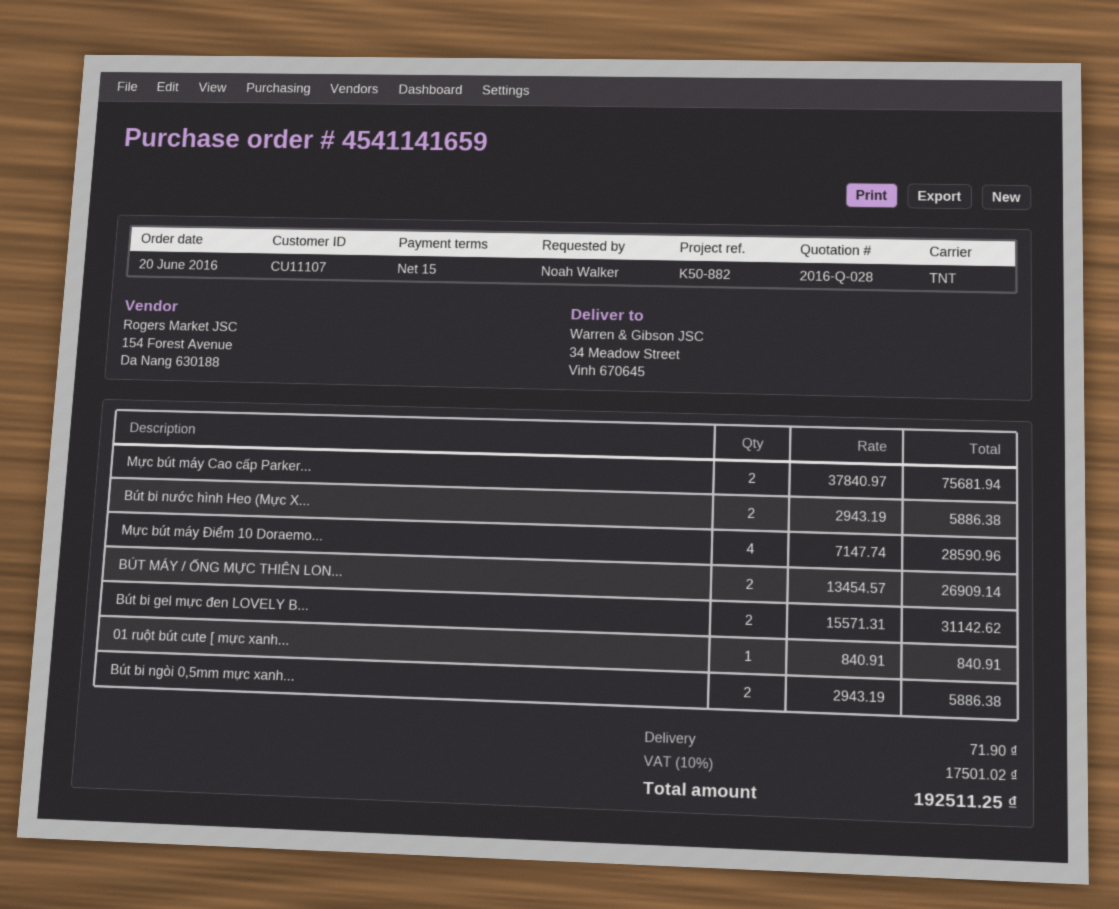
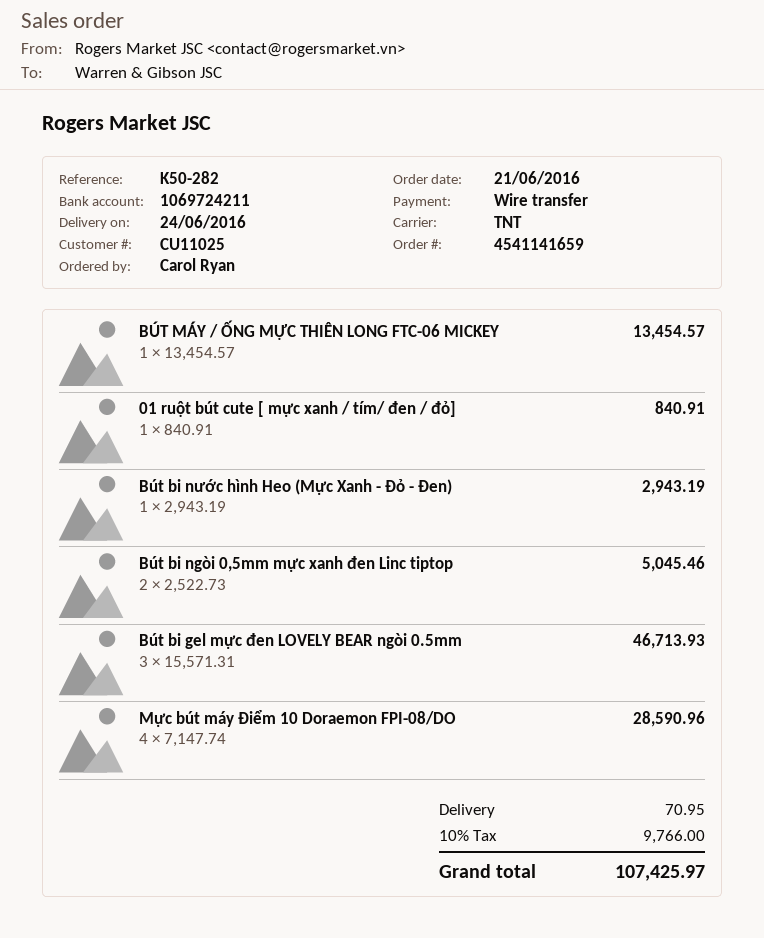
order date: 2016-06-20 -> 2016-06-21
customer number: CU11107 -> CU11025
reference: K50-882 -> K50-282
ordered by: Noah Walker -> Carol Ryan
Mực bút máy Cao cấp Parker...: 2 x 37840.97 = 75681.94 -> none
Bút bi nước hình Heo (Mực X...: 2 x 2943.19 = 5886.38 -> 1 x 2943.19 = 2943.19
BÚT MÁY / ỐNG MỰC THIÊN LON...: 2 x 13454.57 = 26909.14 -> 1 x 13454.57 = 13454.57
Bút bi gel mực đen LOVELY B...: 2 x 15571.31 = 31142.62 -> 3 x 15571.31 = 46713.93
Bút bi ngòi 0,5mm mực xanh...: 2 x 2943.19 = 5886.38 -> 2 x 2522.73 = 5045.46
shipping: 71.90 -> 70.95
tax: 10% = 17501.02 -> 10% = 9766.00
total: 192511.25 -> 107425.97

